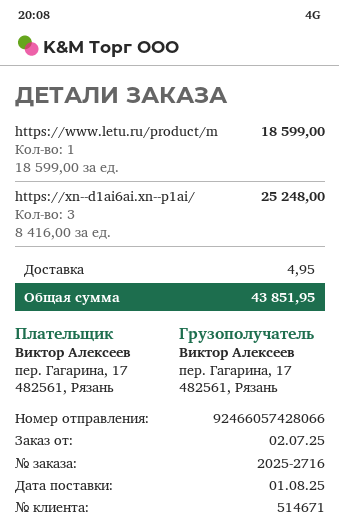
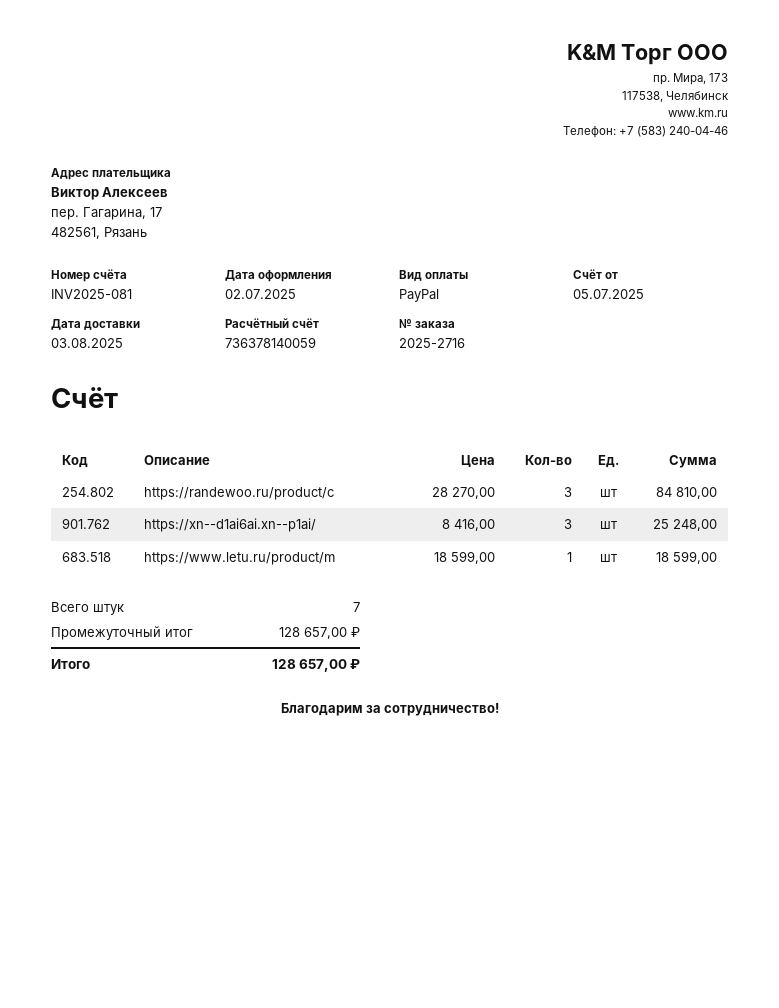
delivery date: 2025-08-01 -> 2025-08-03
https://randewoo.ru/product/c: none -> 3 x 28270.00 = 84810.00
shipping: 4.95 -> none
total: 43851.95 -> 128657.00

